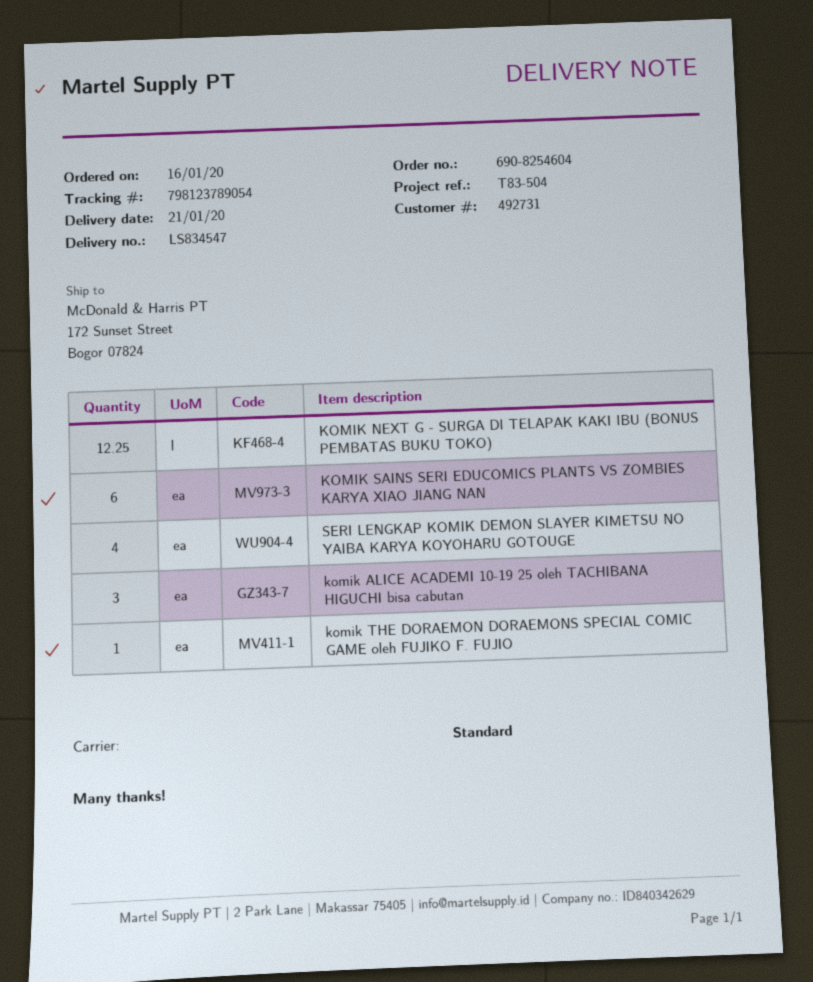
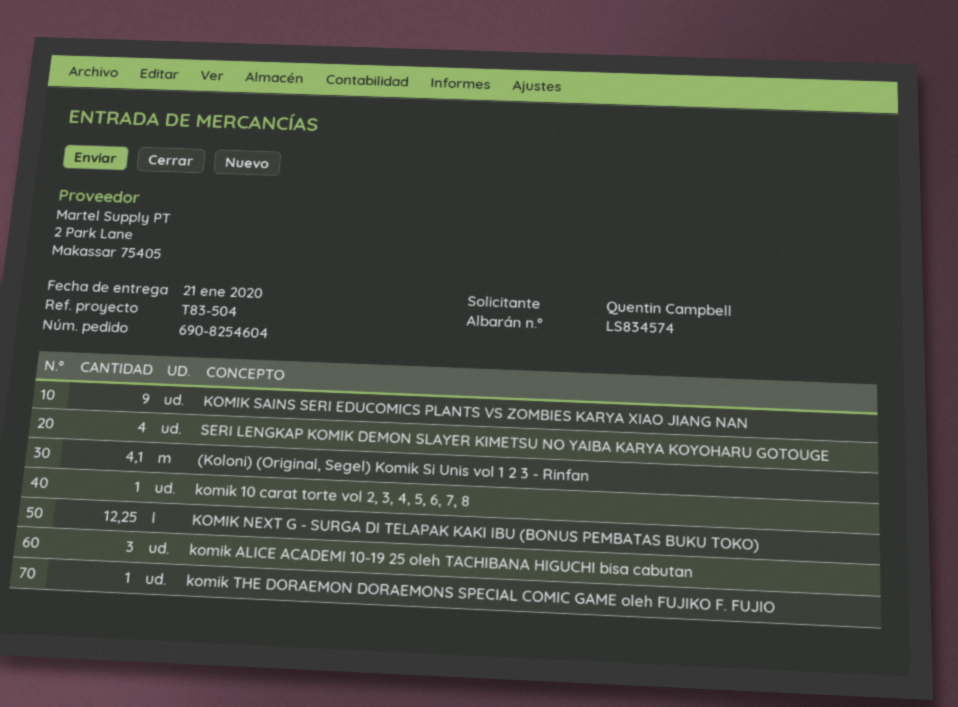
delivery note number: LS834547 -> LS834574
KOMIK SAINS SERI EDUCOMICS PLANTS VS ZOMBIES KARYA XIAO JIANG NAN: 6 -> 9
(Koloni) (Original, Segel) Komik Si Unis vol 1 2 3 - Rinfan: none -> 4.1
komik 10 carat torte vol 2, 3, 4, 5, 6, 7, 8: none -> 1

